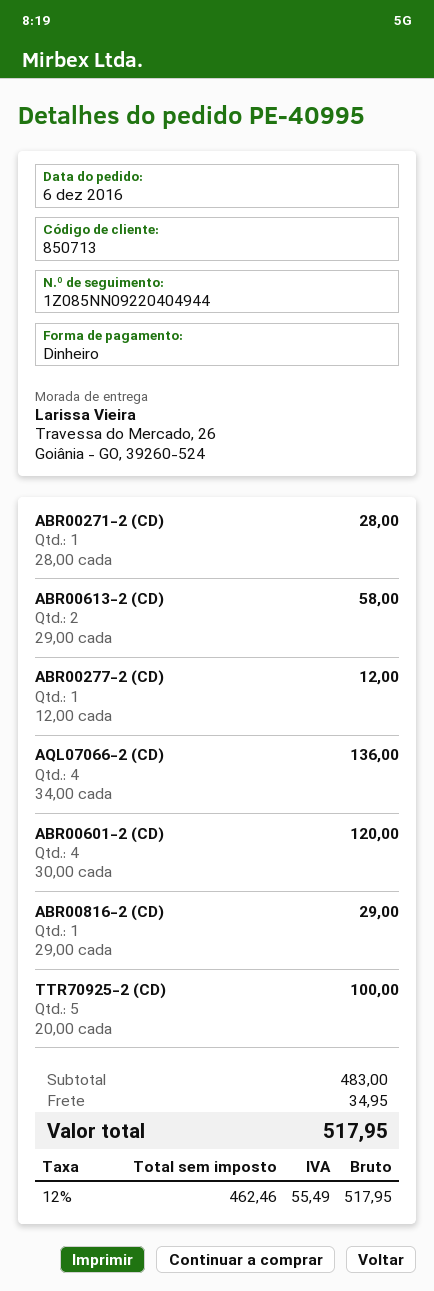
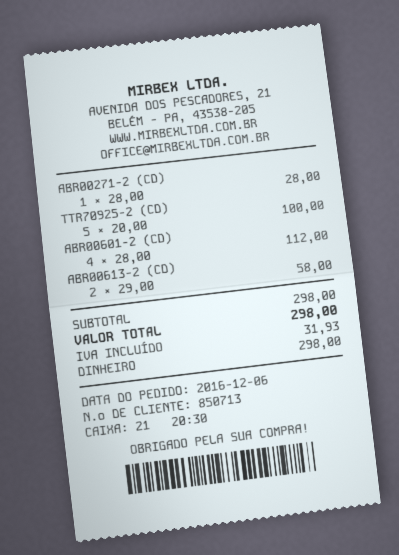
ABR00277-2 (CD): 1 x 12.00 = 12.00 -> none
AQL07066-2 (CD): 4 x 34.00 = 136.00 -> none
ABR00601-2 (CD): 4 x 30.00 = 120.00 -> 4 x 28.00 = 112.00
ABR00816-2 (CD): 1 x 29.00 = 29.00 -> none
subtotal: 483.00 -> 298.00
shipping: 34.95 -> none
tax: 55.49 -> 31.93
total: 517.95 -> 298.00

